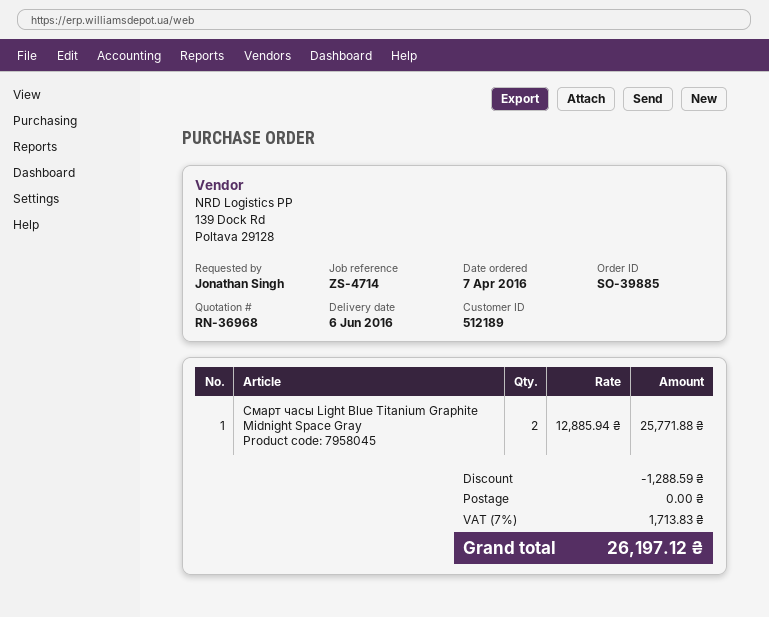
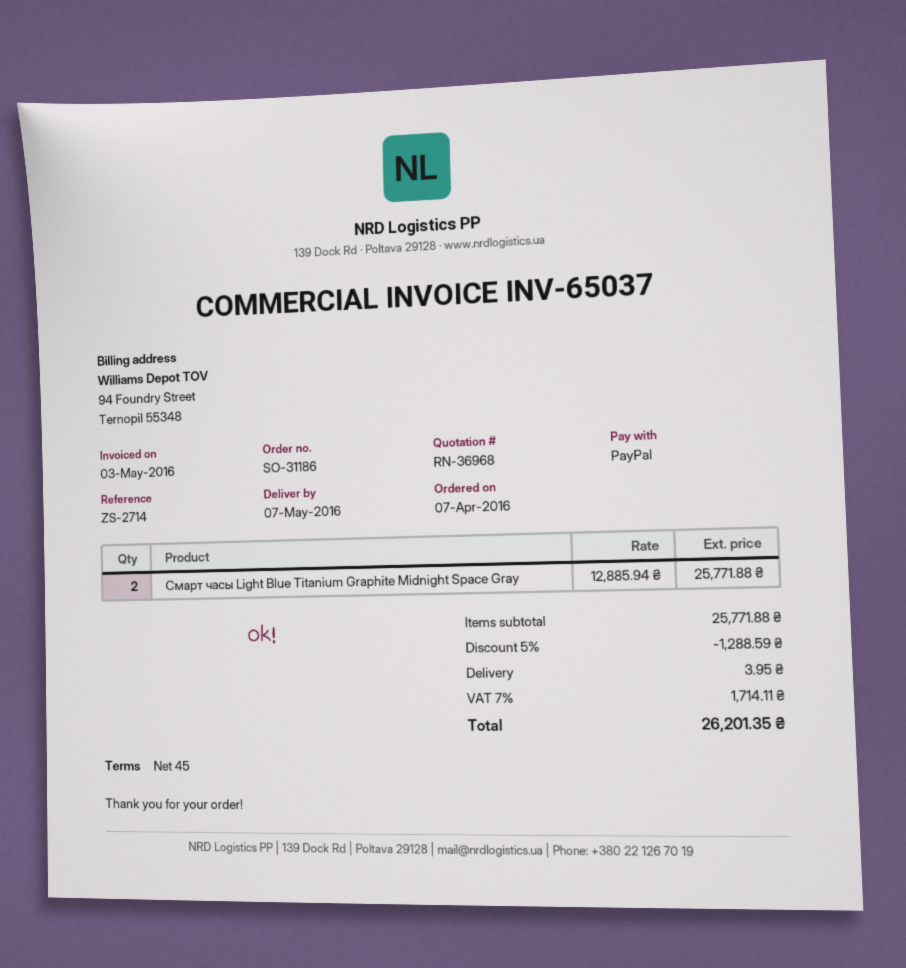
order number: SO-39885 -> SO-31186
delivery date: 2016-06-06 -> 2016-05-07
reference: ZS-4714 -> ZS-2714
shipping: 0.00 -> 3.95
tax: 7% = 1713.83 -> 7% = 1714.11
total: 26197.12 -> 26201.35

